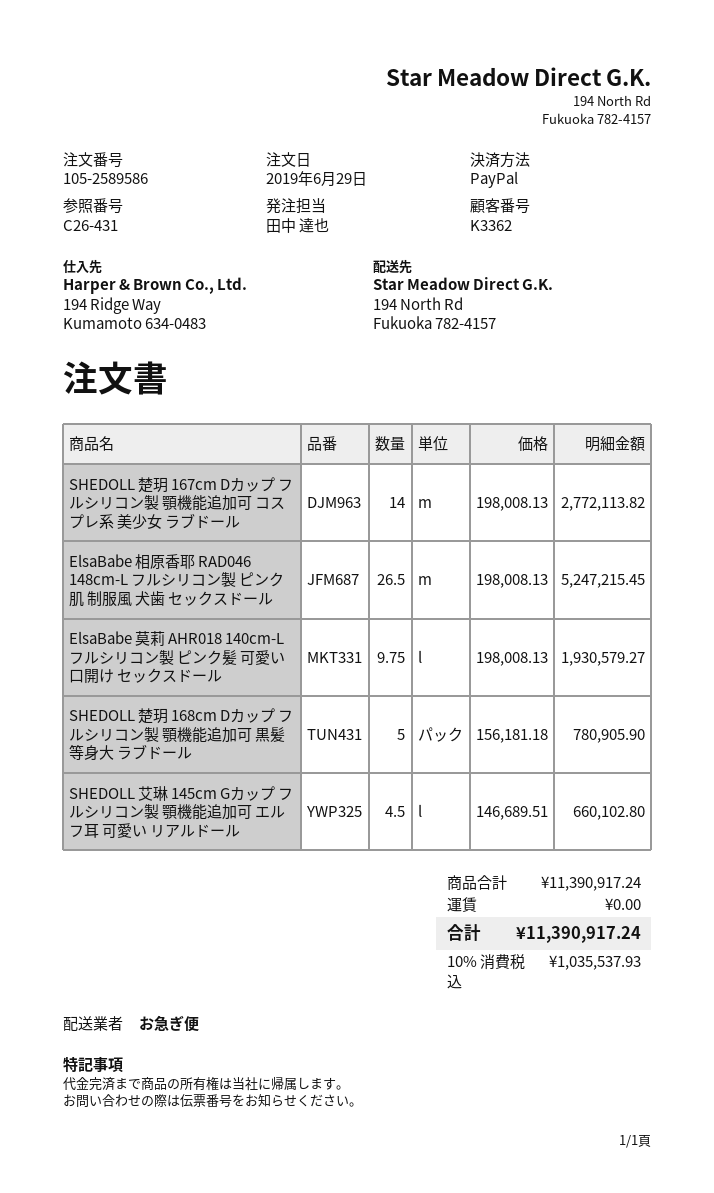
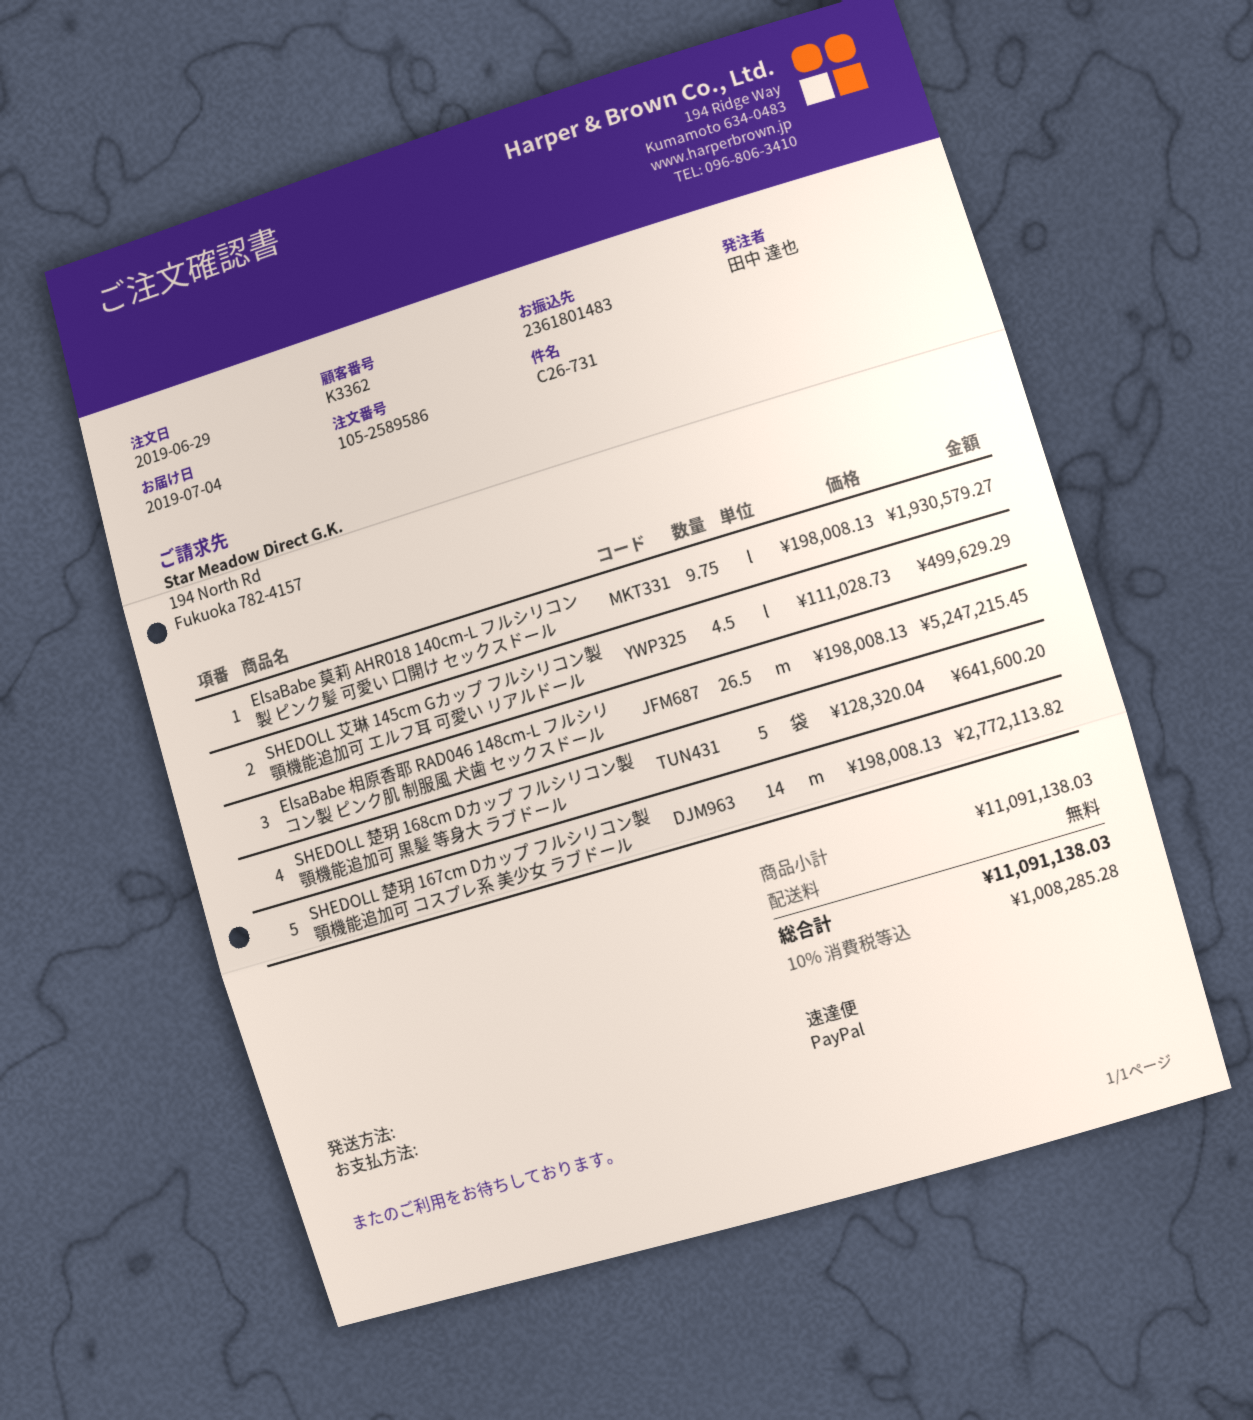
reference: C26-431 -> C26-731
SHEDOLL 楚玥 168cm Dカップ フルシリコン製 顎機能追加可 黒髪 等身大 ラブドール: 5 x 156181.18 = 780905.90 -> 5 x 128320.04 = 641600.20
SHEDOLL 艾琳 145cm Gカップ フルシリコン製 顎機能追加可 エルフ耳 可愛い リアルドール: 4.5 x 146689.51 = 660102.80 -> 4.5 x 111028.73 = 499629.29
subtotal: 11390917.24 -> 11091138.03
tax: 10% = 1035537.93 -> 10% = 1008285.28
total: 11390917.24 -> 11091138.03

